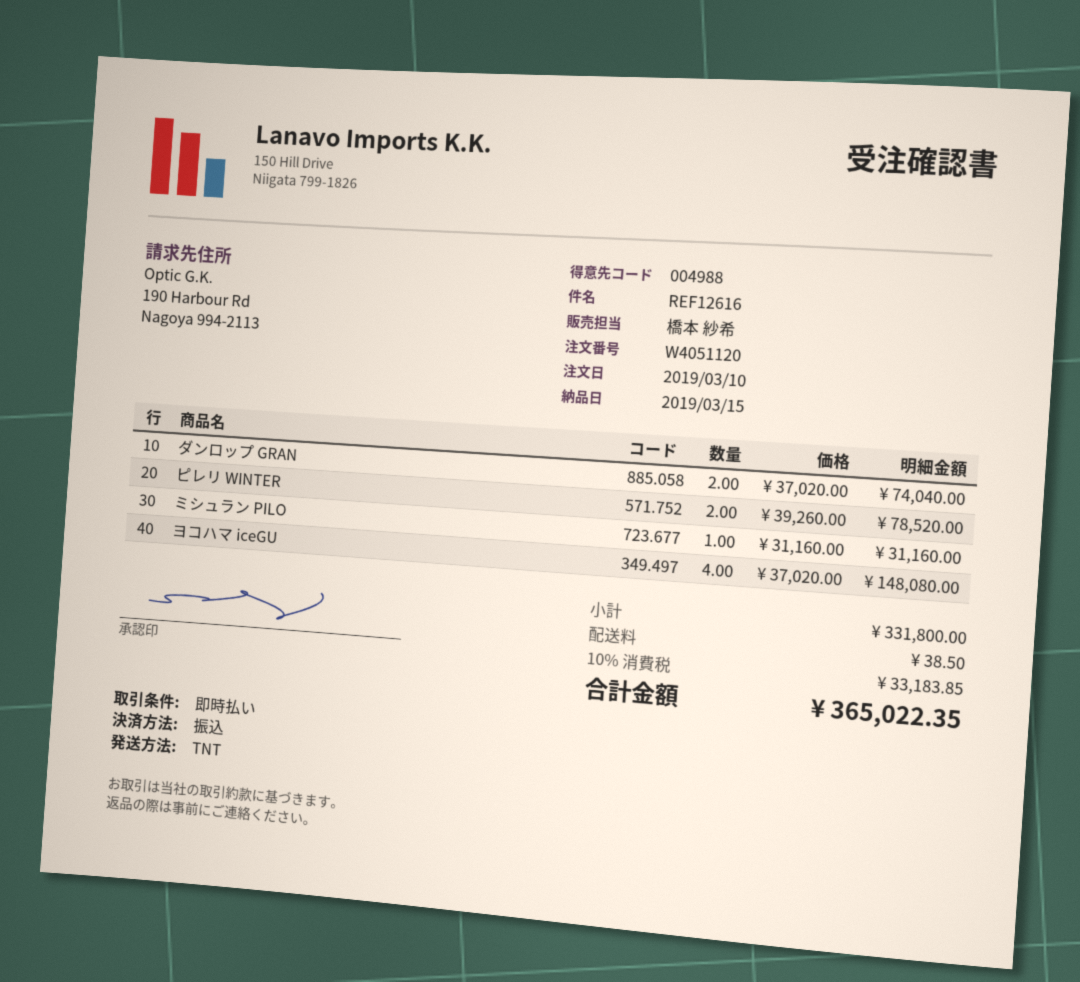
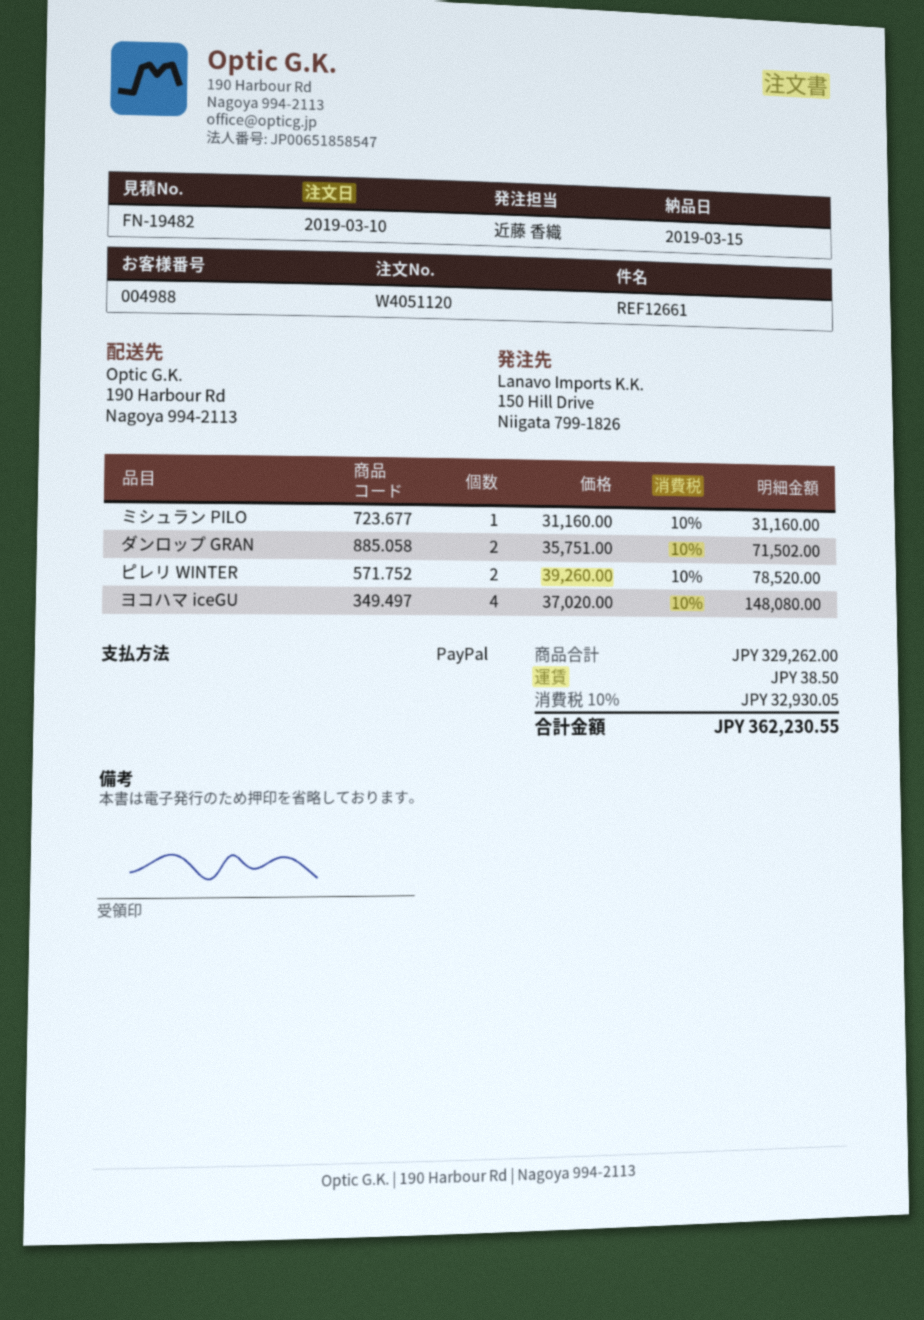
reference: REF12616 -> REF12661
payment method: bank transfer -> PayPal
ダンロップ GRAN: 2 x 37020.00 = 74040.00 -> 2 x 35751.00 = 71502.00
subtotal: 331800.00 -> 329262.00
tax: 10% = 33183.85 -> 10% = 32930.05
total: 365022.35 -> 362230.55

